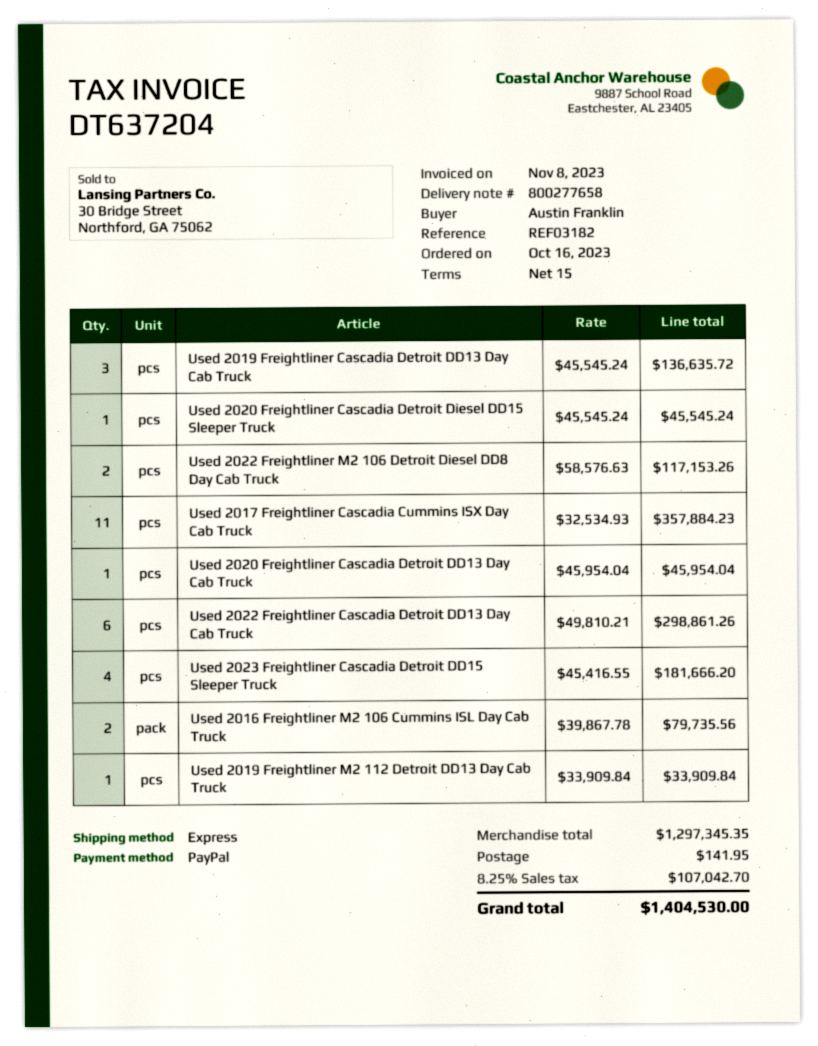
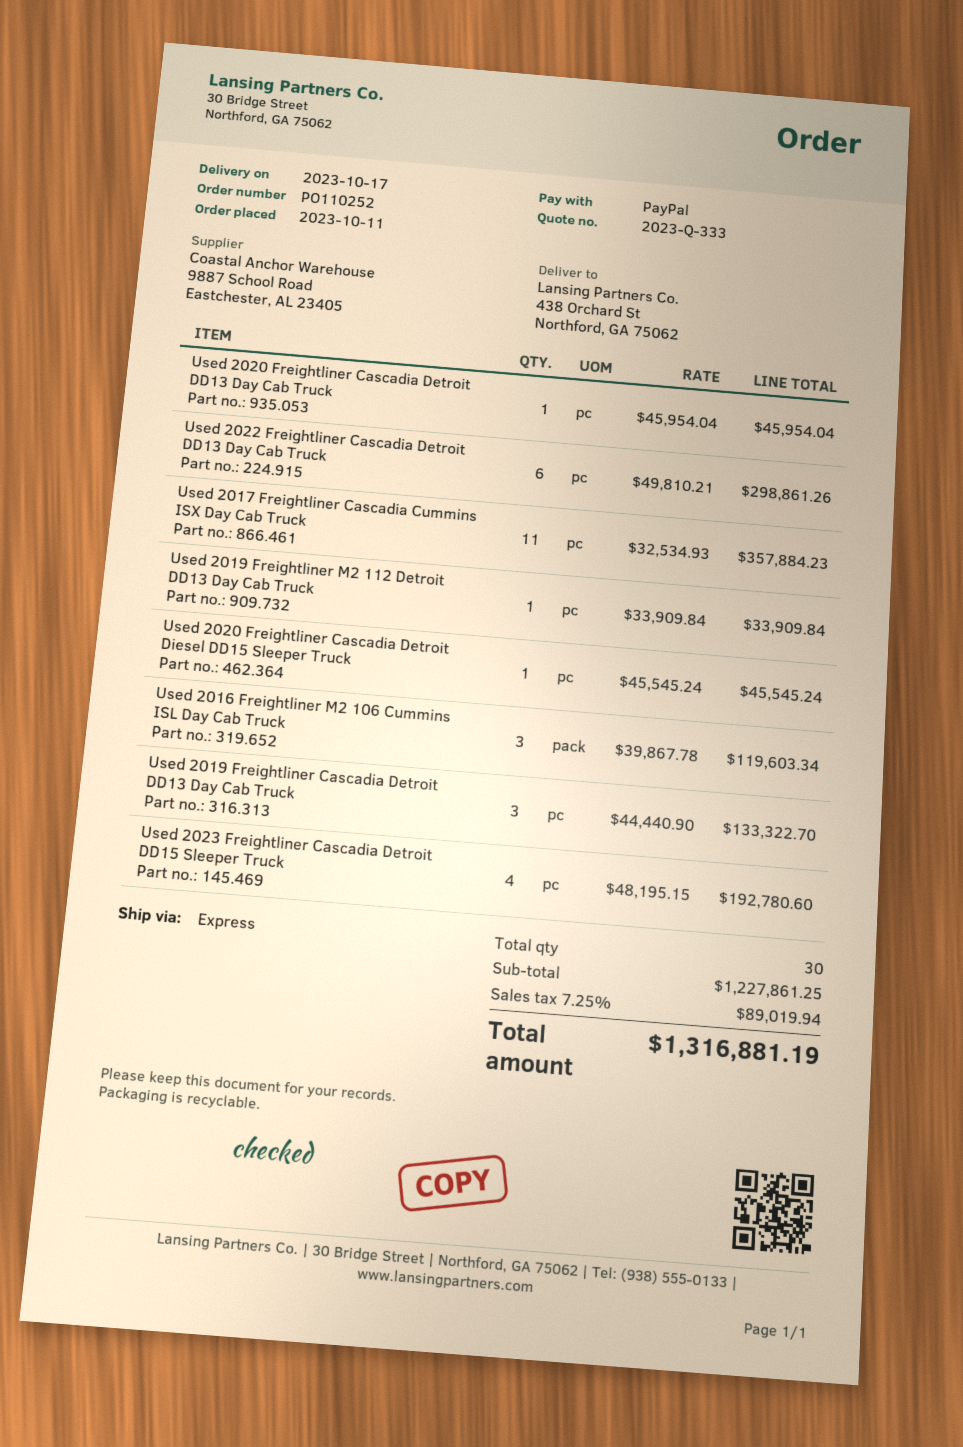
order date: 2023-10-16 -> 2023-10-11
Used 2019 Freightliner Cascadia Detroit DD13 Day Cab Truck: 3 x 45545.24 = 136635.72 -> 3 x 44440.90 = 133322.70
Used 2022 Freightliner M2 106 Detroit Diesel DD8 Day Cab Truck: 2 x 58576.63 = 117153.26 -> none
Used 2023 Freightliner Cascadia Detroit DD15 Sleeper Truck: 4 x 45416.55 = 181666.20 -> 4 x 48195.15 = 192780.60
Used 2016 Freightliner M2 106 Cummins ISL Day Cab Truck: 2 x 39867.78 = 79735.56 -> 3 x 39867.78 = 119603.34
subtotal: 1297345.35 -> 1227861.25
shipping: 141.95 -> none
tax: 8.25% = 107042.70 -> 7.25% = 89019.94
total: 1404530.00 -> 1316881.19

